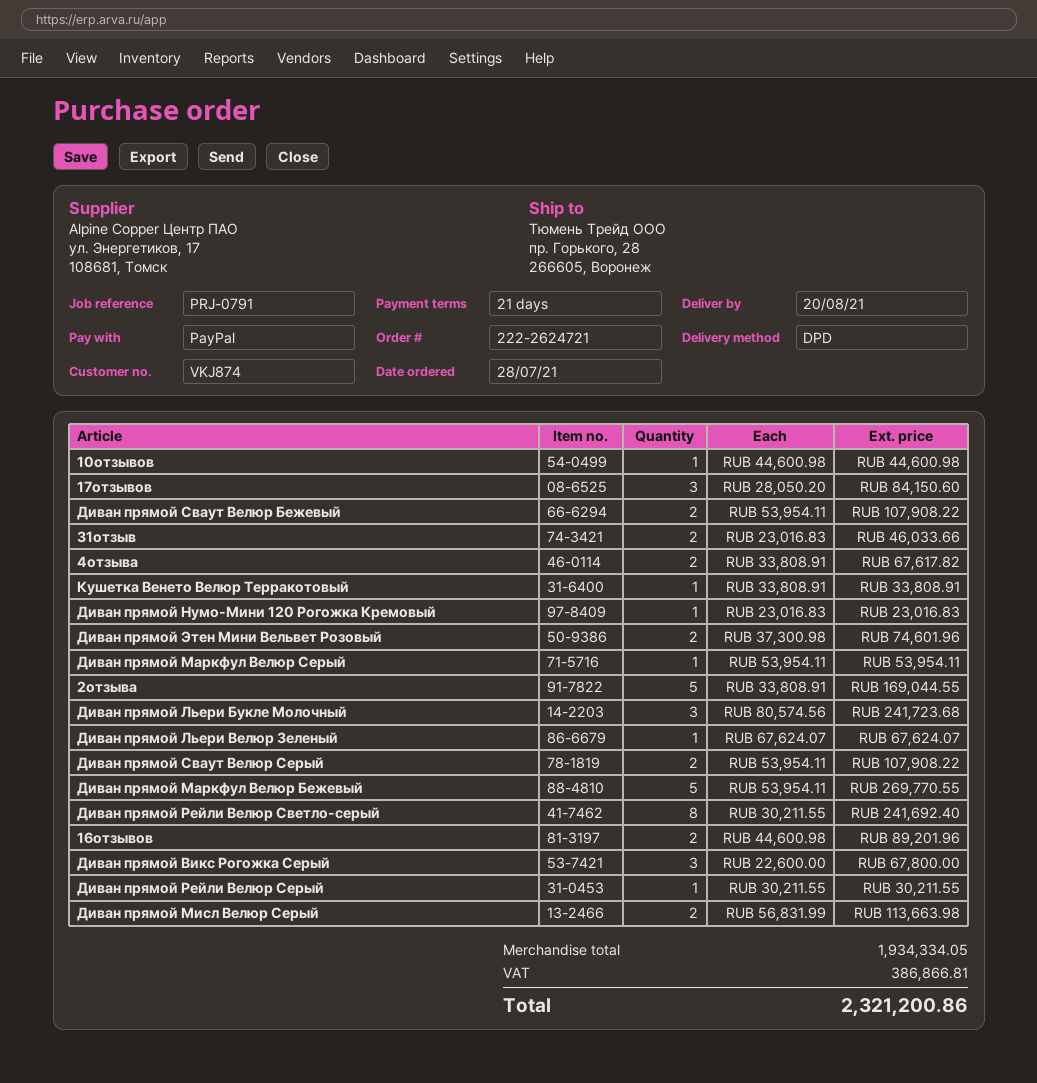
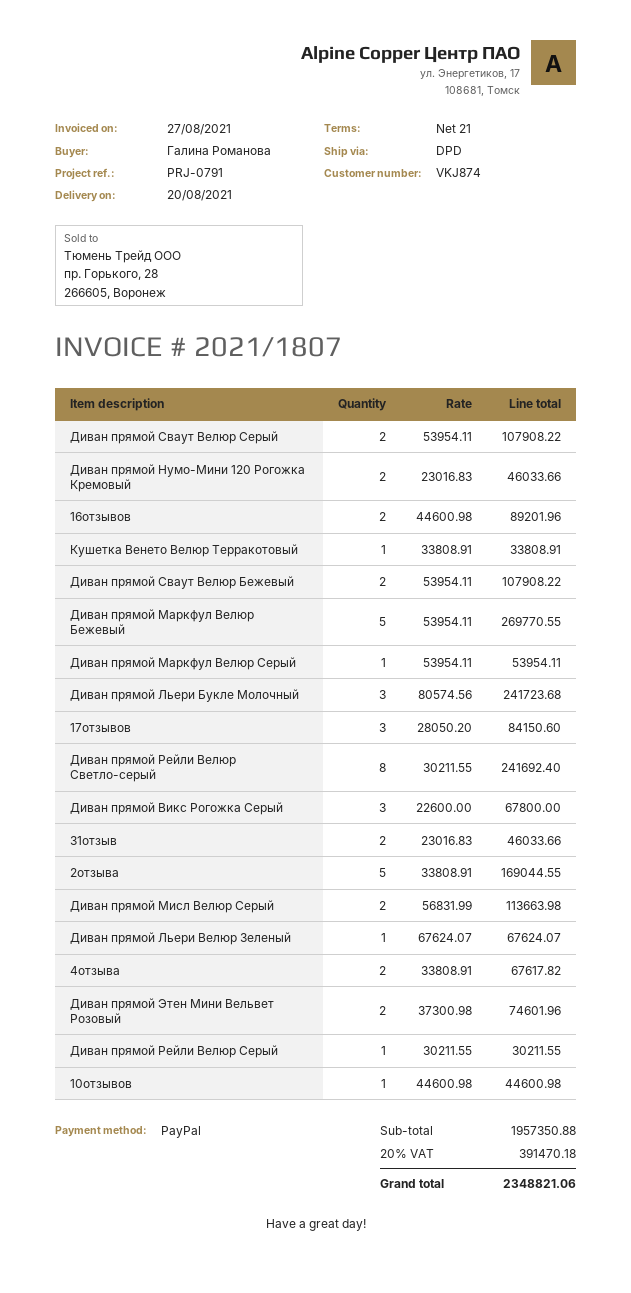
Диван прямой Нумо-Мини 120 Рогожка Кремовый: 1 x 23016.83 = 23016.83 -> 2 x 23016.83 = 46033.66
subtotal: 1934334.05 -> 1957350.88
tax: 386866.81 -> 391470.18
total: 2321200.86 -> 2348821.06

